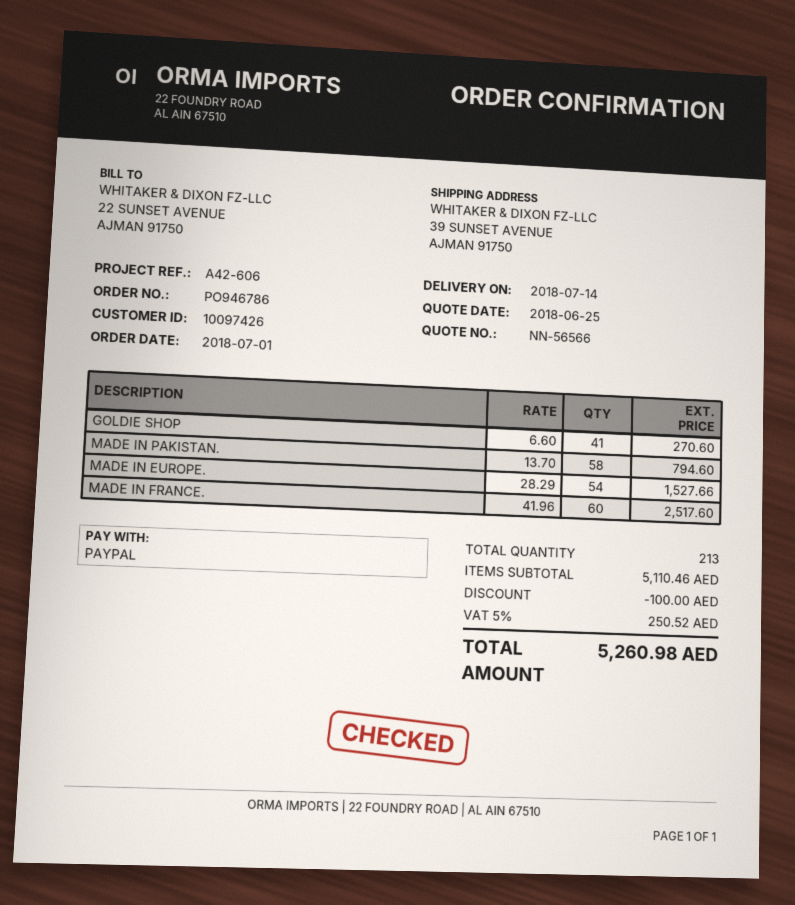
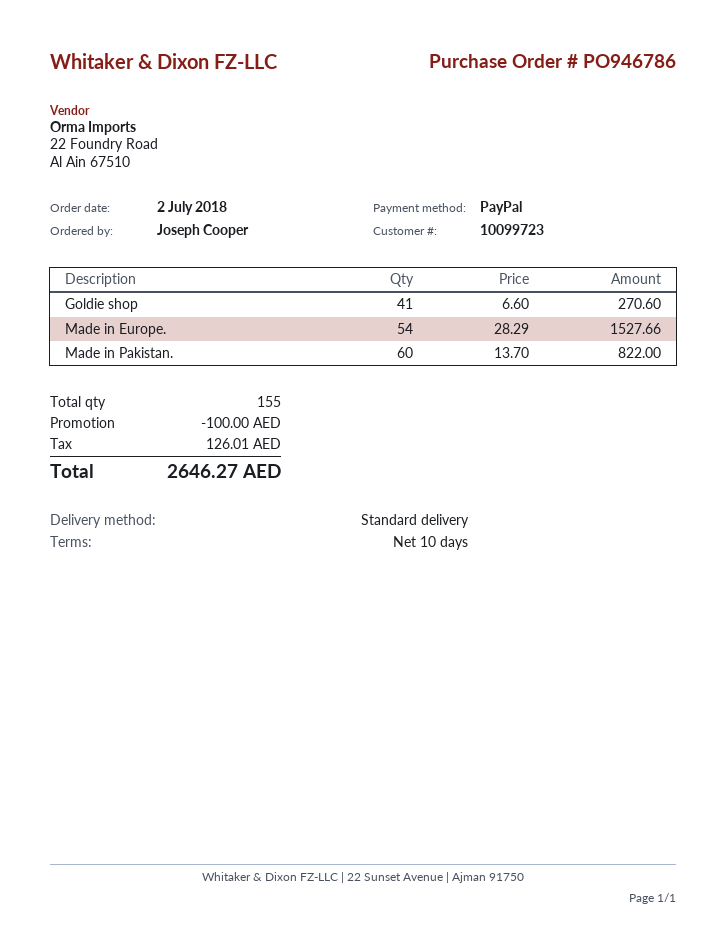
order date: 2018-07-01 -> 2018-07-02
customer number: 10097426 -> 10099723
MADE IN PAKISTAN.: 58 x 13.70 = 794.60 -> 60 x 13.70 = 822.00
MADE IN FRANCE.: 60 x 41.96 = 2517.60 -> none
total quantity: 213 -> 155
tax: 250.52 -> 126.01
total: 5260.98 -> 2646.27

